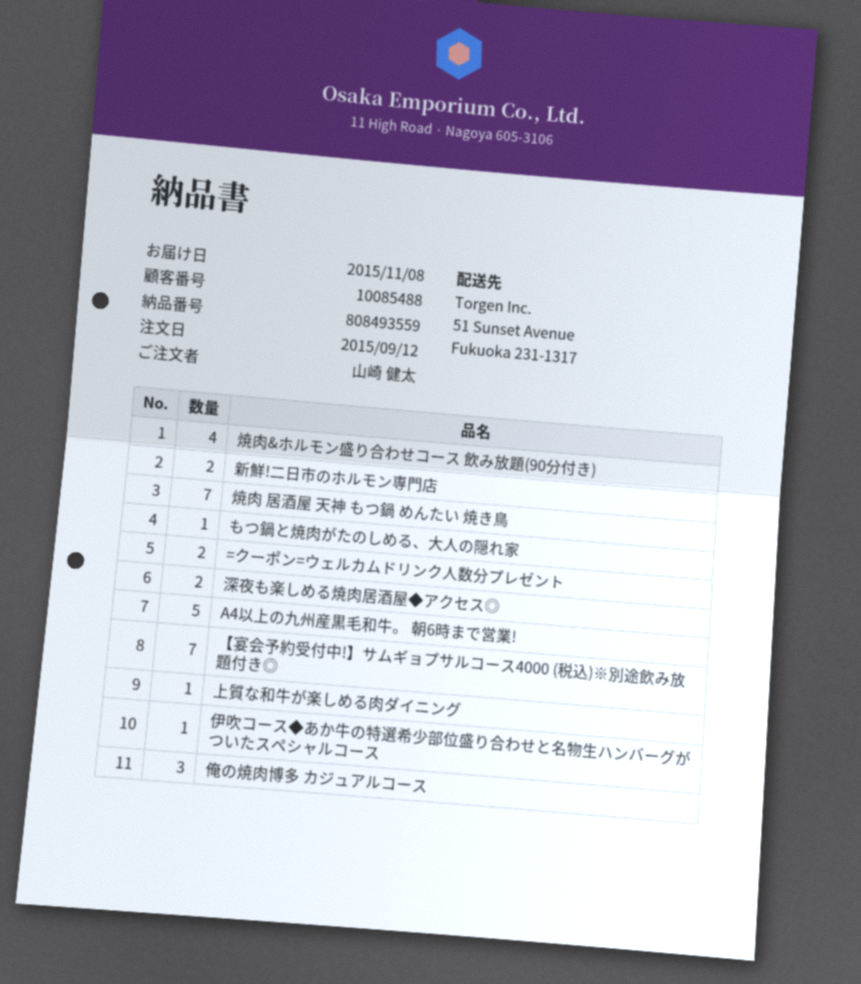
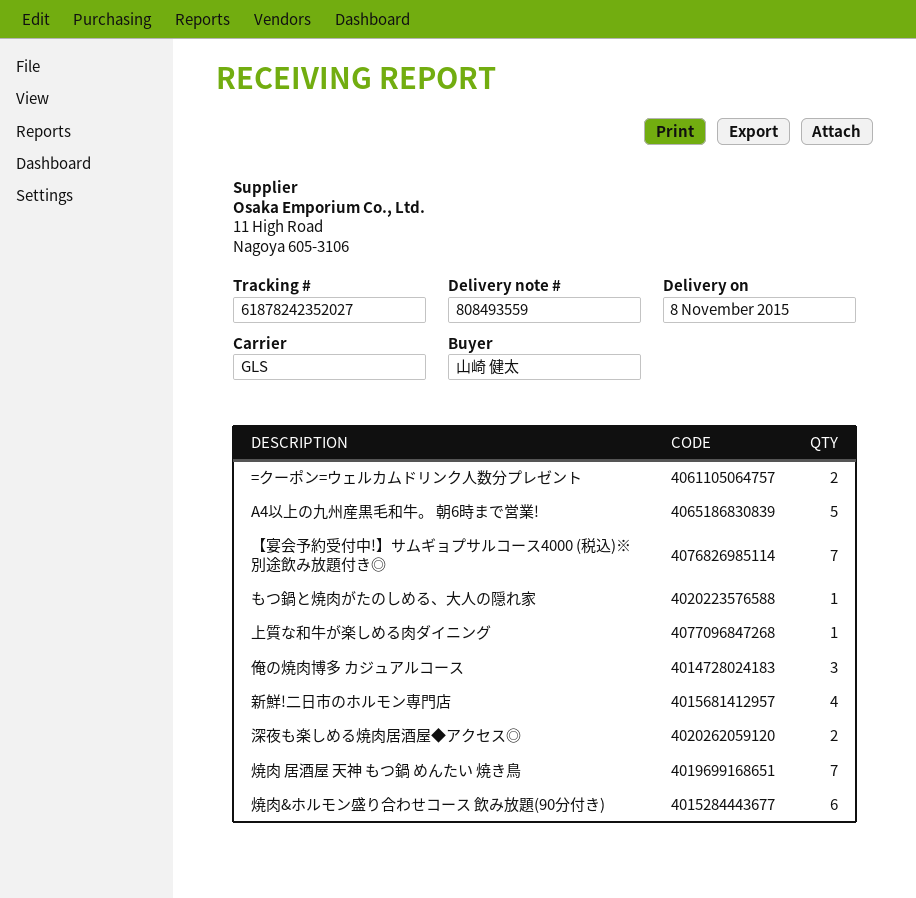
焼肉&ホルモン盛り合わせコース 飲み放題(90分付き): 4 -> 6
新鮮!二日市のホルモン専門店: 2 -> 4
伊吹コース◆あか牛の特選希少部位盛り合わせと名物生ハンバーグがついたスペシャルコース: 1 -> none

